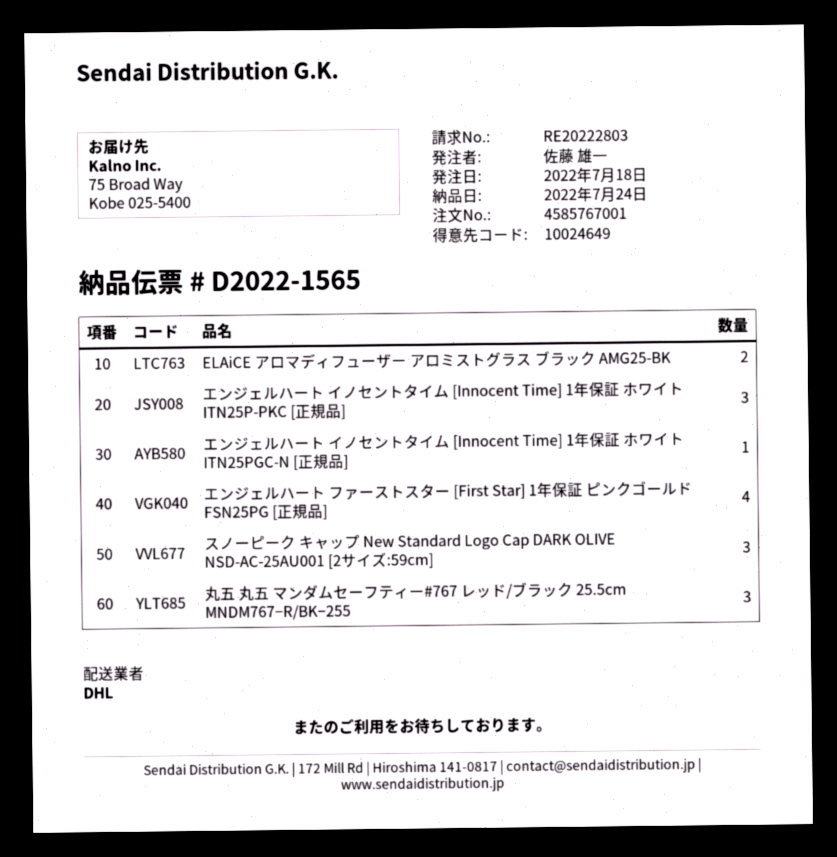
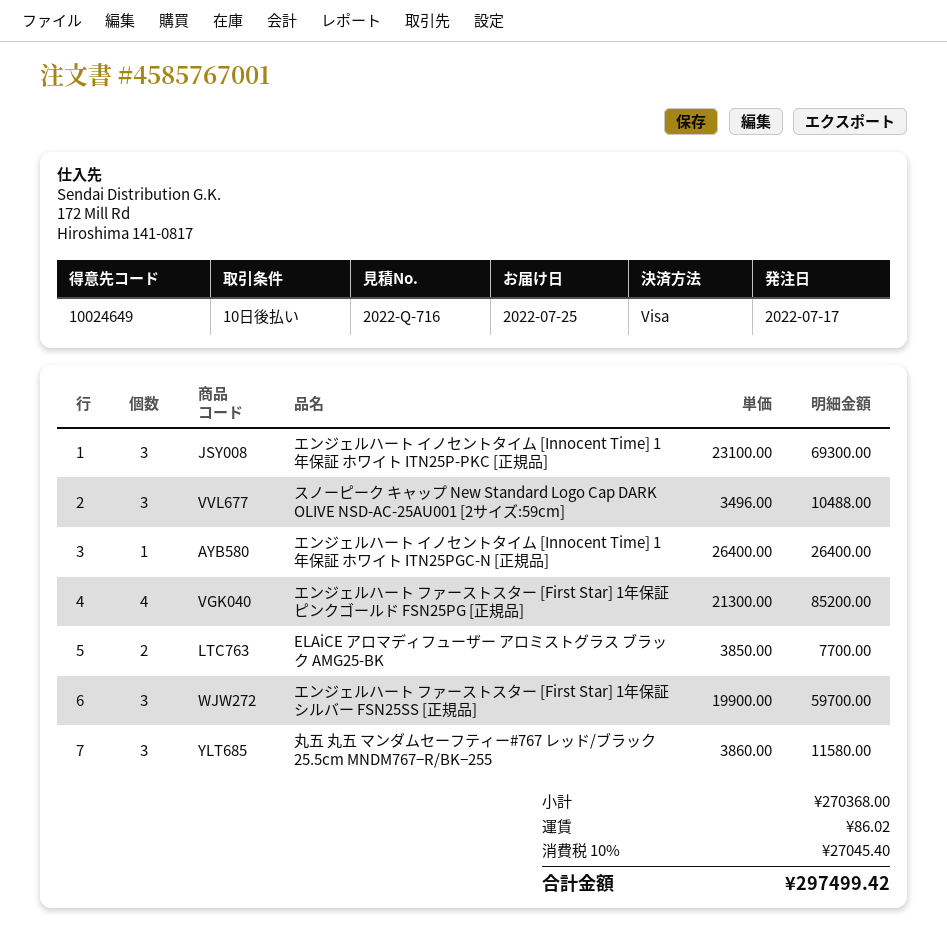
order date: 2022-07-18 -> 2022-07-17
delivery date: 2022-07-24 -> 2022-07-25
エンジェルハート ファーストスター [First Star] 1年保証 シルバー FSN25SS [正規品]: none -> 3

